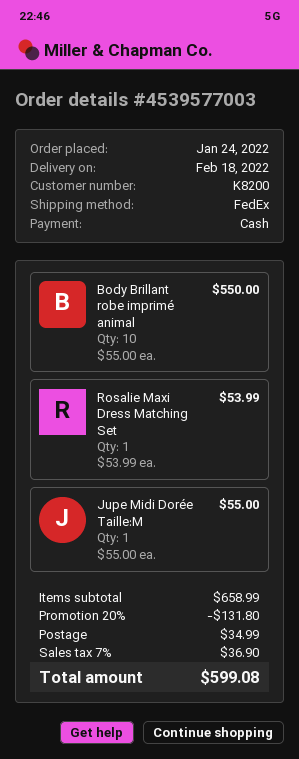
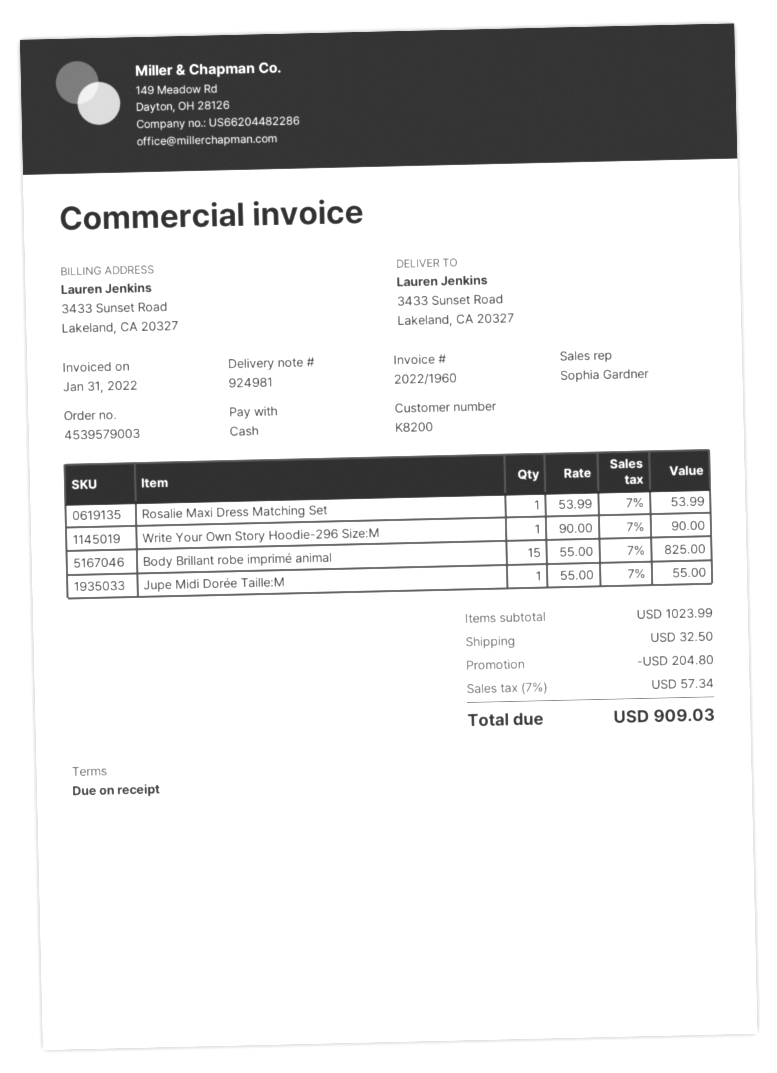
order number: 4539577003 -> 4539579003
Body Brillant robe imprimé animal: 10 x 55.00 = 550.00 -> 15 x 55.00 = 825.00
Write Your Own Story Hoodie-296 Size:M: none -> 1 x 90.00 = 90.00
subtotal: 658.99 -> 1023.99
discount: 131.80 -> 204.80
shipping: 34.99 -> 32.50
tax: 7% = 36.90 -> 7% = 57.34
total: 599.08 -> 909.03

